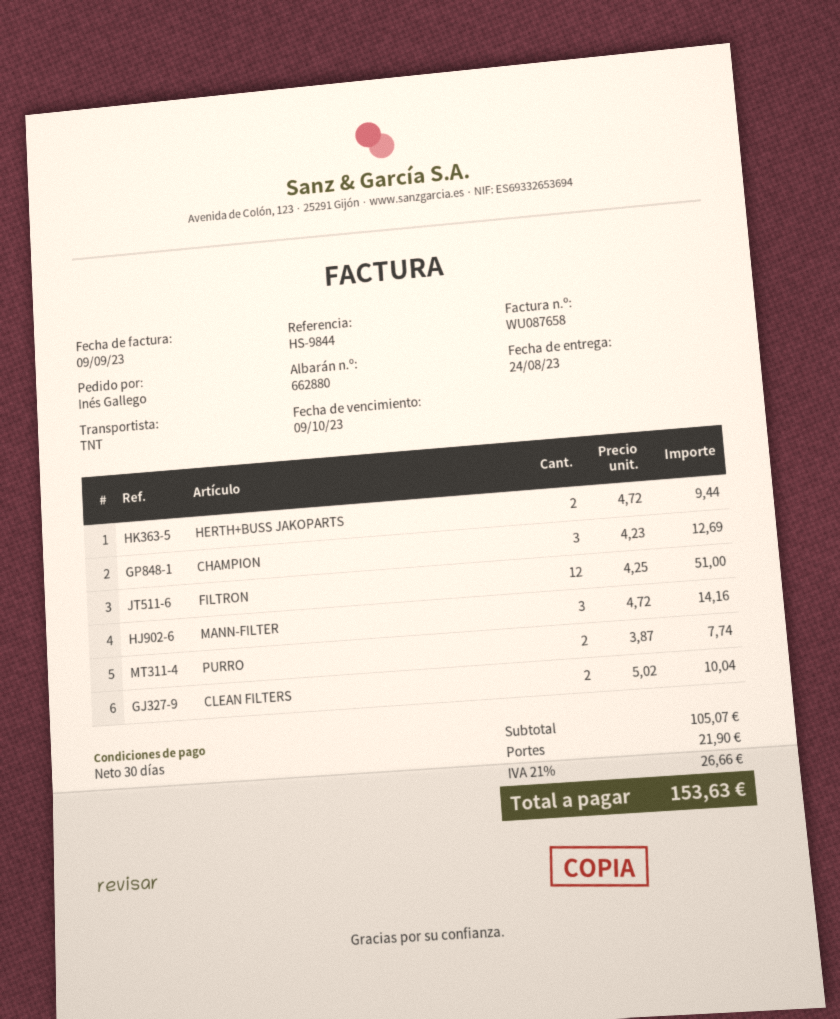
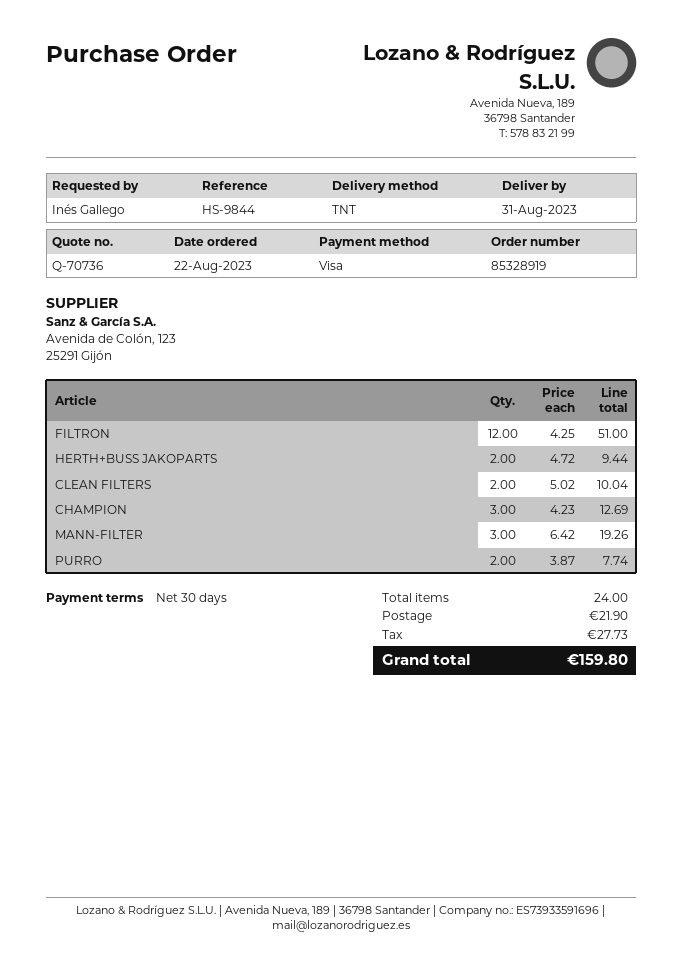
delivery date: 2023-08-24 -> 2023-08-31
MANN-FILTER: 3 x 4.72 = 14.16 -> 3 x 6.42 = 19.26
tax: 26.66 -> 27.73
total: 153.63 -> 159.80

